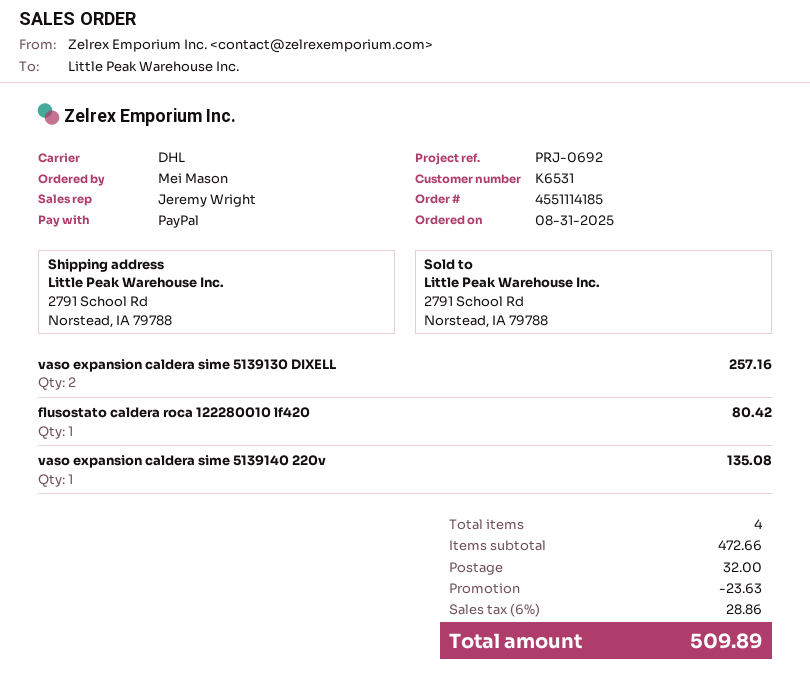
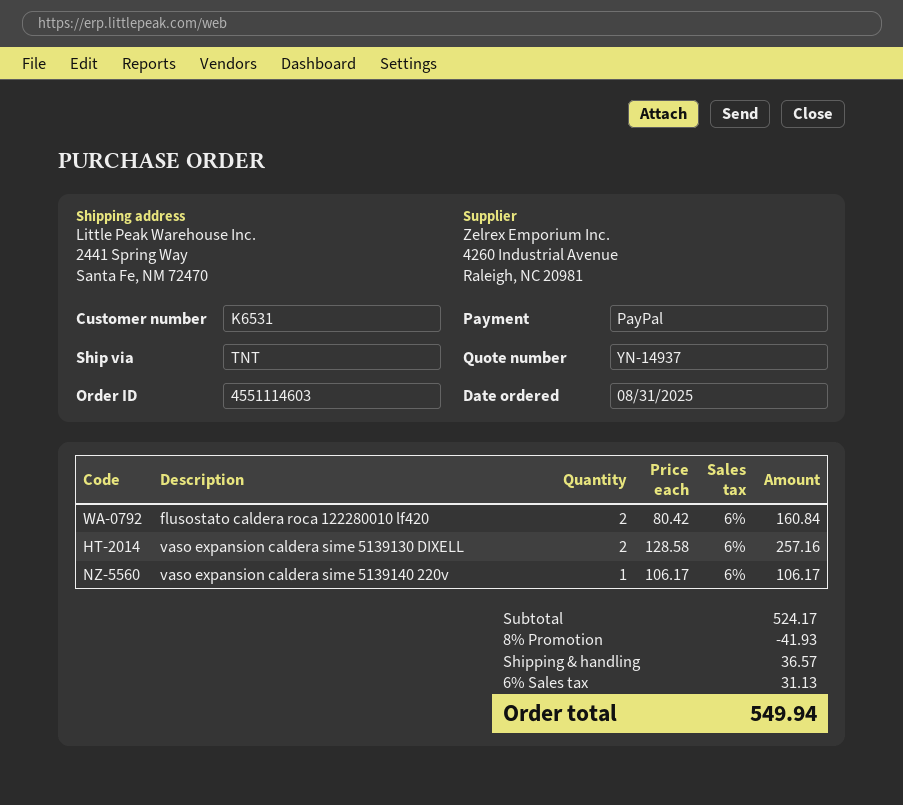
order number: 4551114185 -> 4551114603
shipping method: DHL -> TNT
ship to: 2791 School Rd, Norstead, IA 79788 -> 2441 Spring Way, Santa Fe, NM 72470
flusostato caldera roca 122280010 lf420: 1 for 80.42 -> 2 for 160.84
vaso expansion caldera sime 5139140 220v: 1 for 135.08 -> 1 for 106.17
subtotal: 472.66 -> 524.17
discount: 23.63 -> 41.93
shipping: 32.00 -> 36.57
tax: 6% = 28.86 -> 6% = 31.13
total: 509.89 -> 549.94

